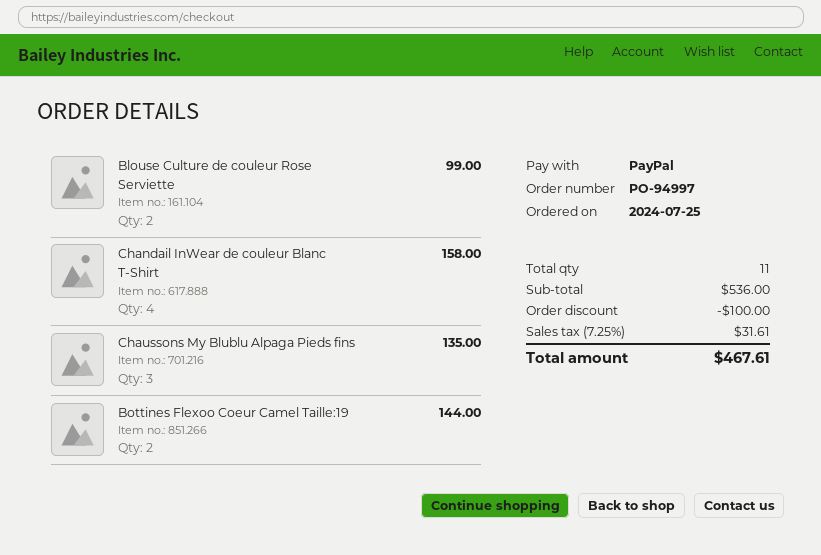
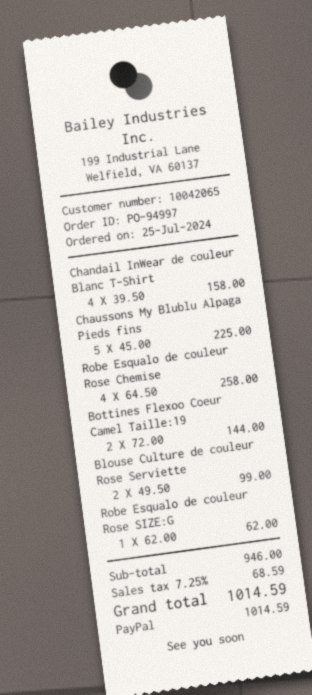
Chaussons My Blublu Alpaga Pieds fins: 3 for 135.00 -> 5 for 225.00
Robe Esqualo de couleur Rose Chemise: none -> 4 for 258.00
Robe Esqualo de couleur Rose SIZE:G: none -> 1 for 62.00
subtotal: 536.00 -> 946.00
discount: 100.00 -> none
tax: 7.25% = 31.61 -> 7.25% = 68.59
total: 467.61 -> 1014.59

